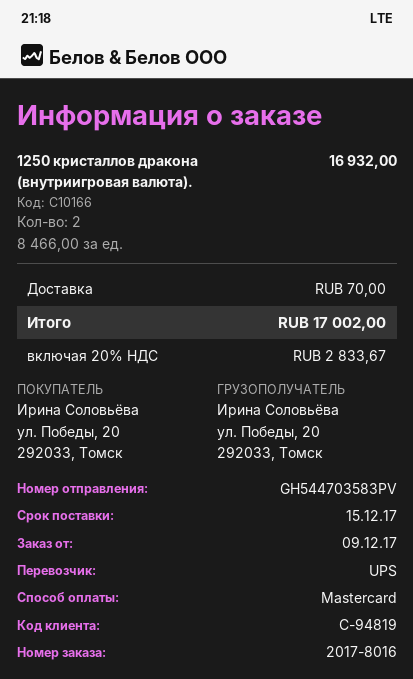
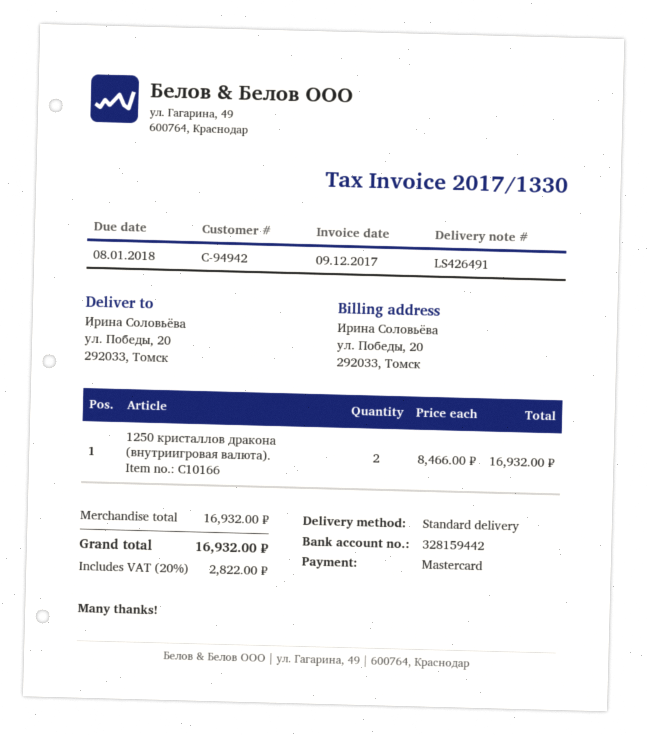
customer number: C-94819 -> C-94942
shipping method: UPS -> standard
shipping: 70.00 -> none
tax: 20% = 2833.67 -> 20% = 2822.00
total: 17002.00 -> 16932.00

